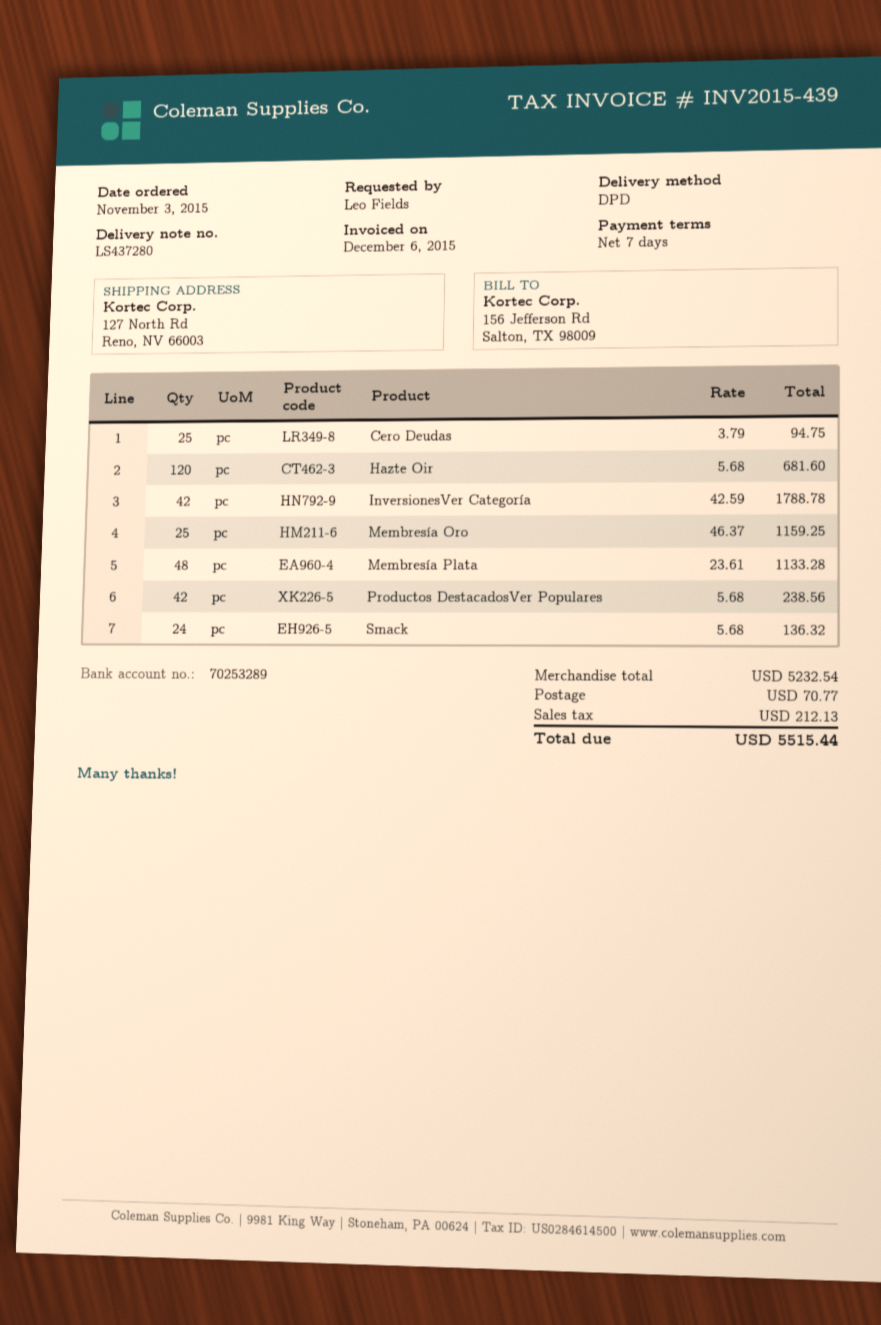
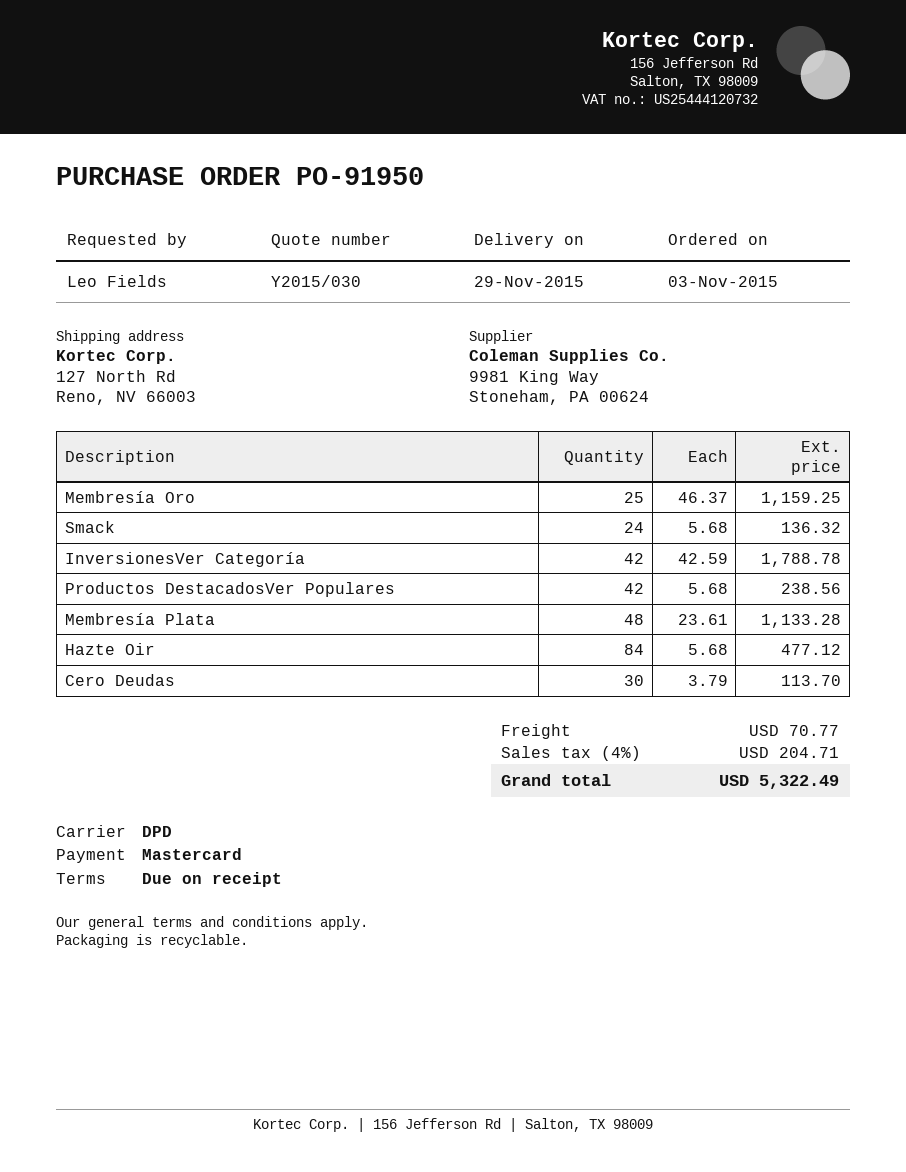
payment terms: 7 days -> on receipt
Cero Deudas: 25 x 3.79 = 94.75 -> 30 x 3.79 = 113.70
Hazte Oir: 120 x 5.68 = 681.60 -> 84 x 5.68 = 477.12
tax: 212.13 -> 204.71
total: 5515.44 -> 5322.49

